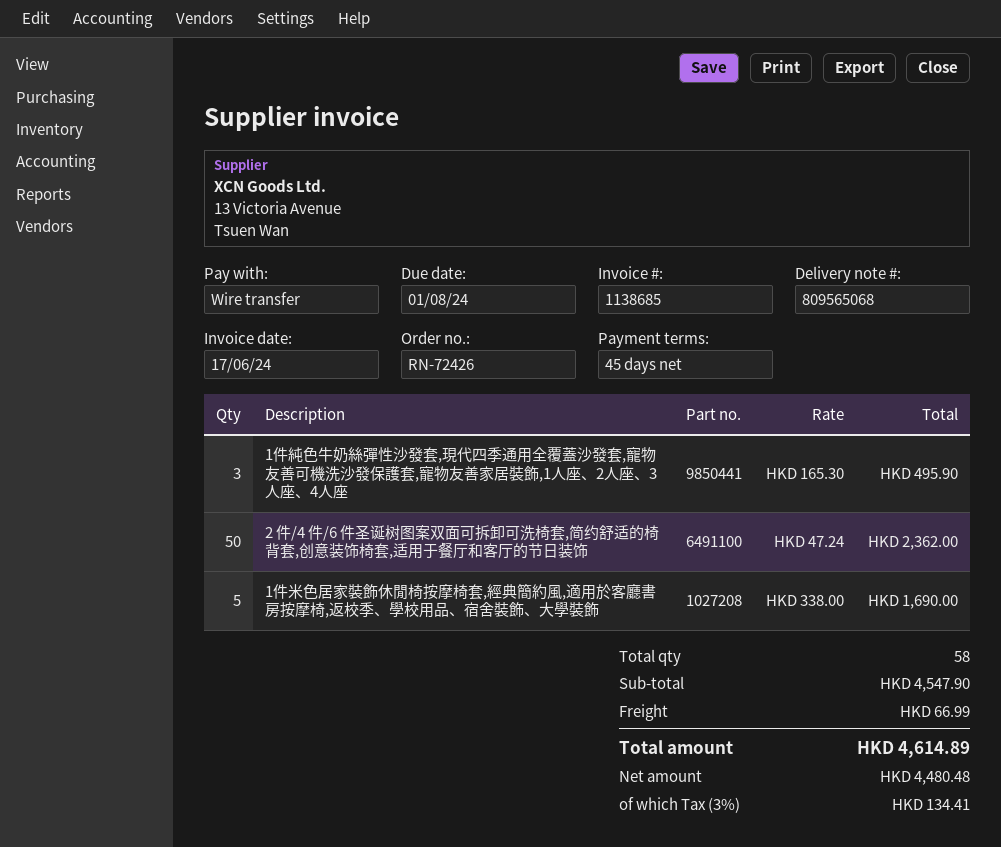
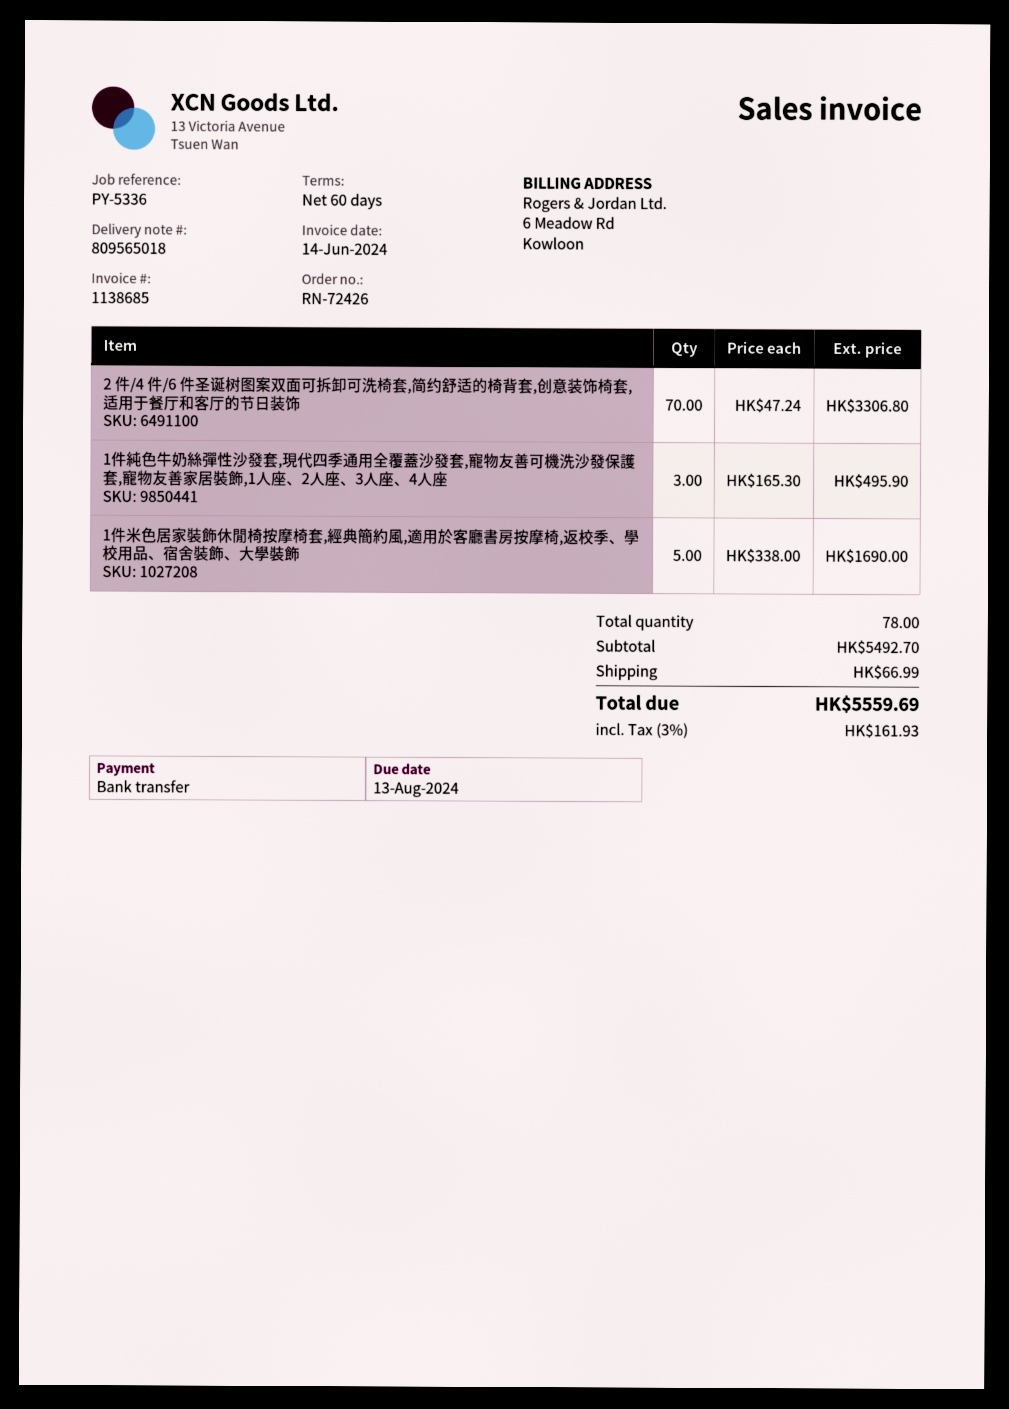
delivery note number: 809565068 -> 809565018
invoice date: 2024-06-17 -> 2024-06-14
payment terms: 45 days -> 60 days
due date: 2024-08-01 -> 2024-08-13
2 件/4 件/6 件圣诞树图案双面可拆卸可洗椅套,简约舒适的椅背套,创意装饰椅套,适用于餐厅和客厅的节日装饰: 50 x 47.24 = 2362.00 -> 70 x 47.24 = 3306.80
total quantity: 58 -> 78
subtotal: 4547.90 -> 5492.70
tax: 3% = 134.41 -> 3% = 161.93
total: 4614.89 -> 5559.69

